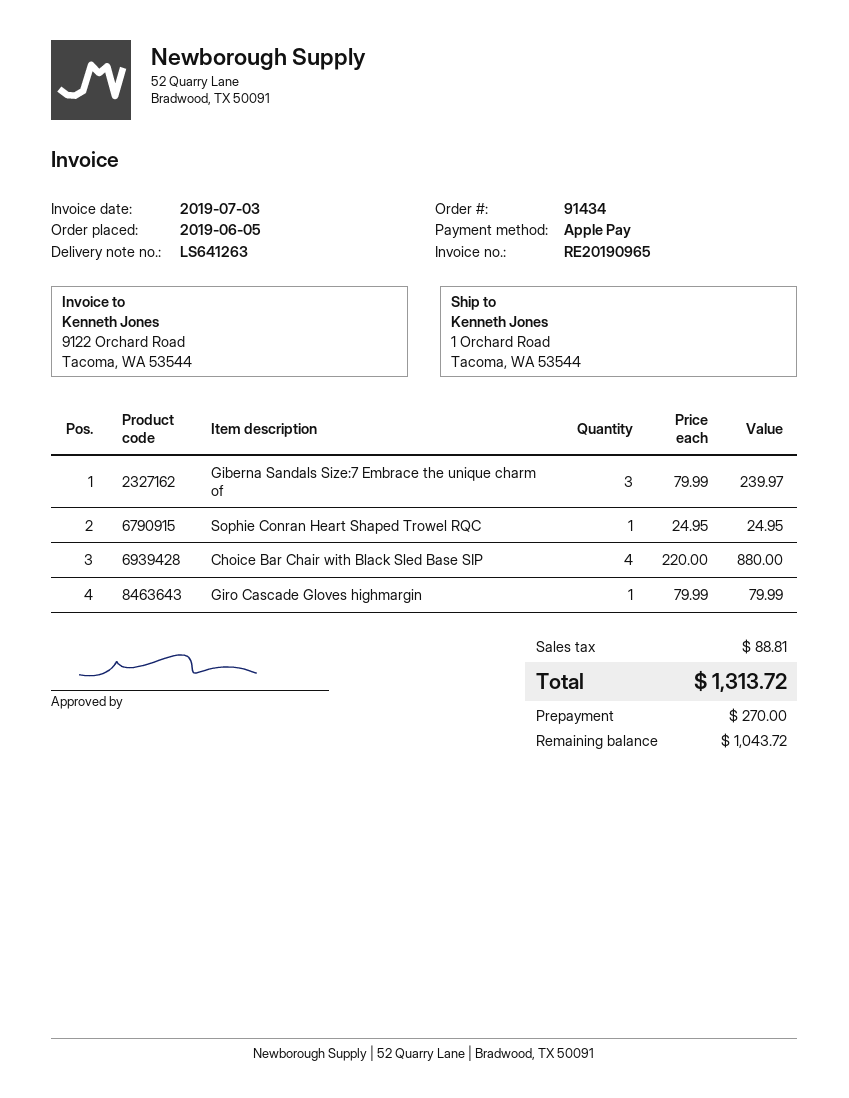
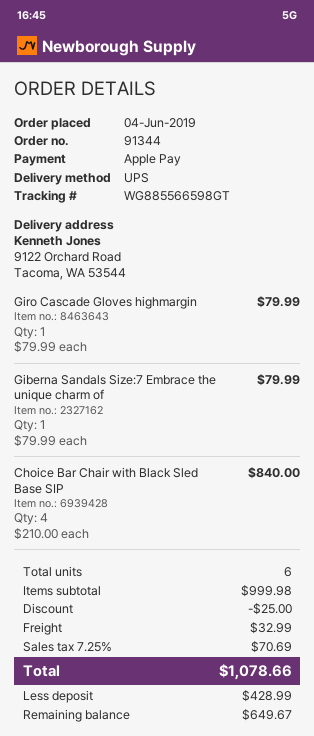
order number: 91434 -> 91344
order date: 2019-06-05 -> 2019-06-04
ship to: 1 Orchard Road, Tacoma, WA 53544 -> 9122 Orchard Road, Tacoma, WA 53544
Giberna Sandals Size:7 Embrace the unique charm of: 3 x 79.99 = 239.97 -> 1 x 79.99 = 79.99
Sophie Conran Heart Shaped Trowel RQC: 1 x 24.95 = 24.95 -> none
Choice Bar Chair with Black Sled Base SIP: 4 x 220.00 = 880.00 -> 4 x 210.00 = 840.00
discount: none -> 25.00
shipping: none -> 32.99
tax: 88.81 -> 70.69
total: 1313.72 -> 1078.66
deposit: 270.00 -> 428.99
balance: 1043.72 -> 649.67

